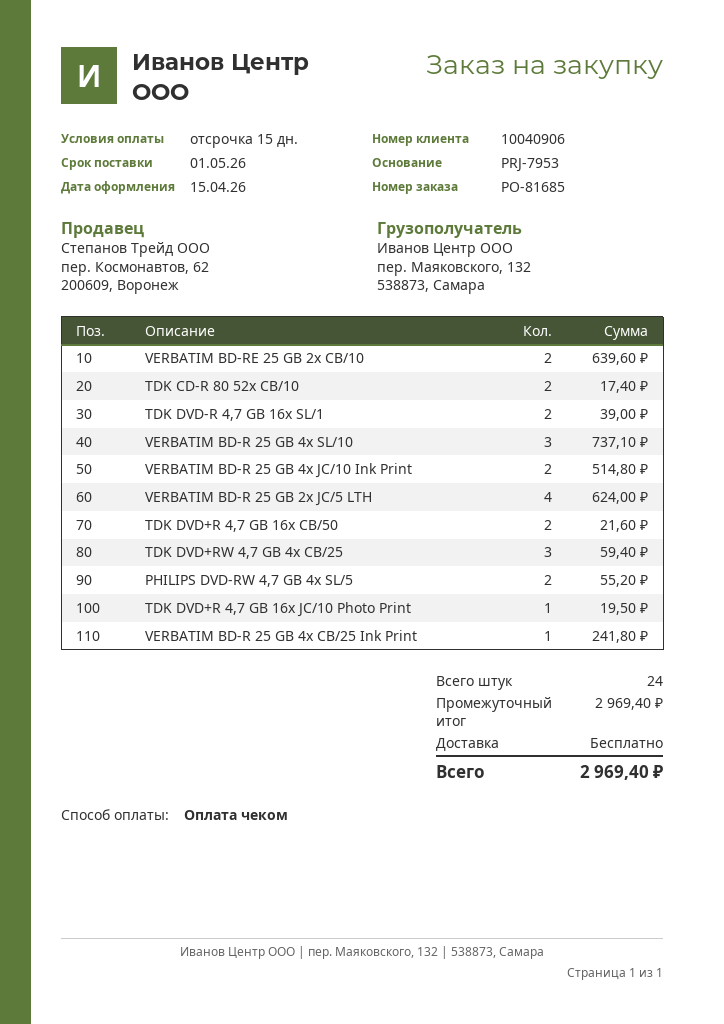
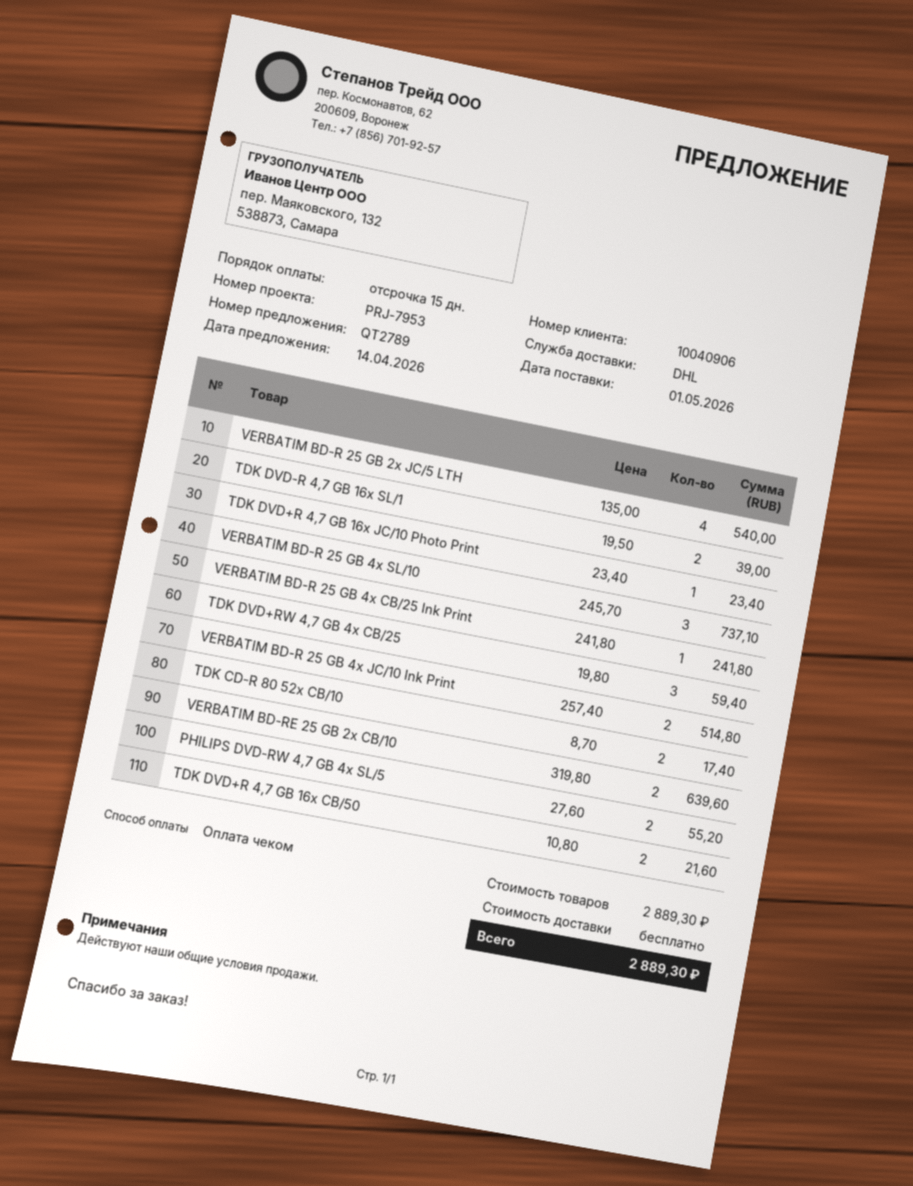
VERBATIM BD-R 25 GB 2x JC/5 LTH: 4 for 624.00 -> 4 for 540.00
TDK DVD+R 4,7 GB 16x JC/10 Photo Print: 1 for 19.50 -> 1 for 23.40
subtotal: 2969.40 -> 2889.30
total: 2969.40 -> 2889.30

